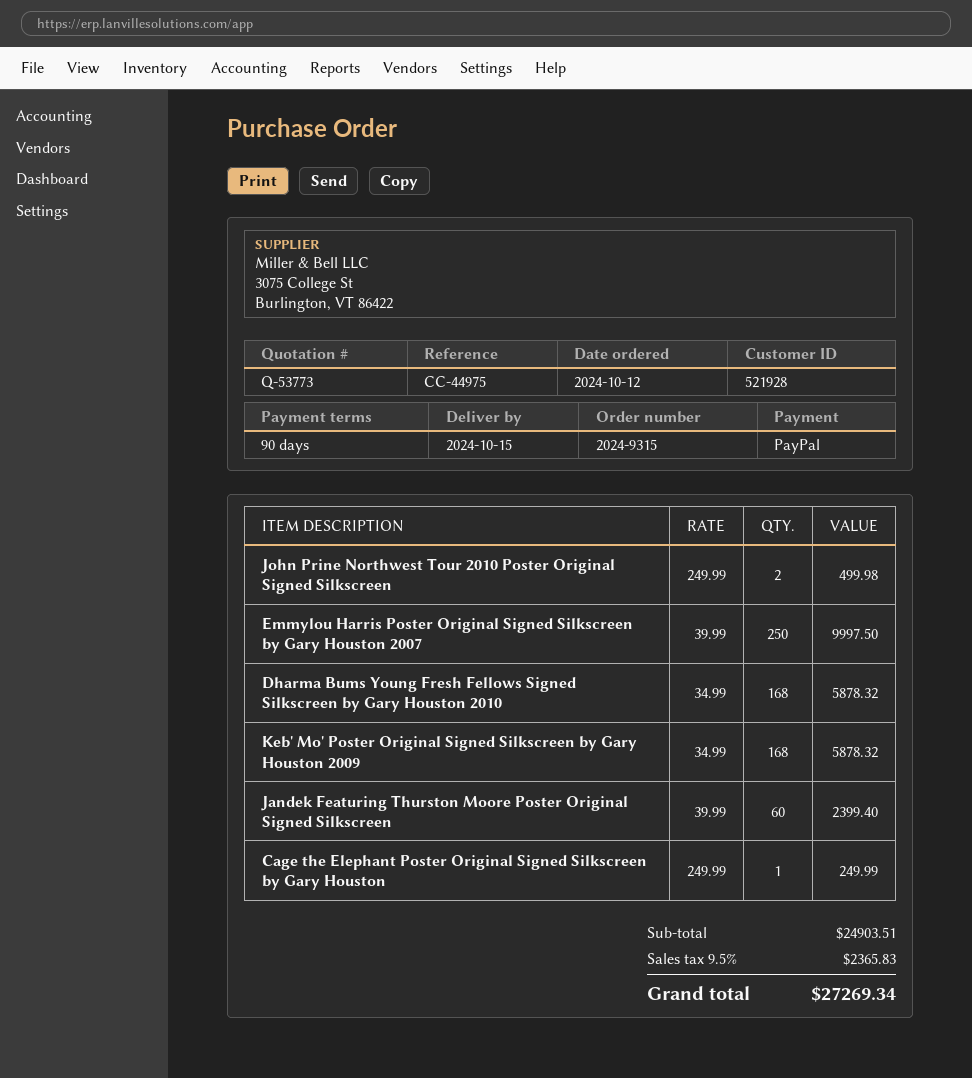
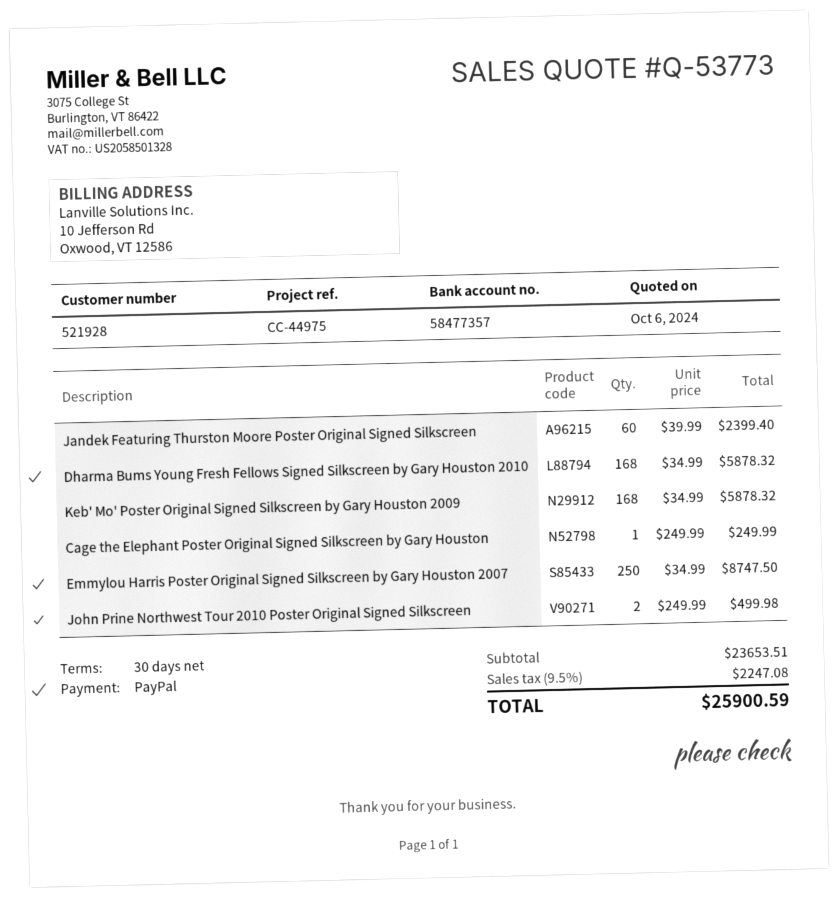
payment terms: 90 days -> 30 days
Emmylou Harris Poster Original Signed Silkscreen by Gary Houston 2007: 250 x 39.99 = 9997.50 -> 250 x 34.99 = 8747.50
subtotal: 24903.51 -> 23653.51
tax: 9.5% = 2365.83 -> 9.5% = 2247.08
total: 27269.34 -> 25900.59

